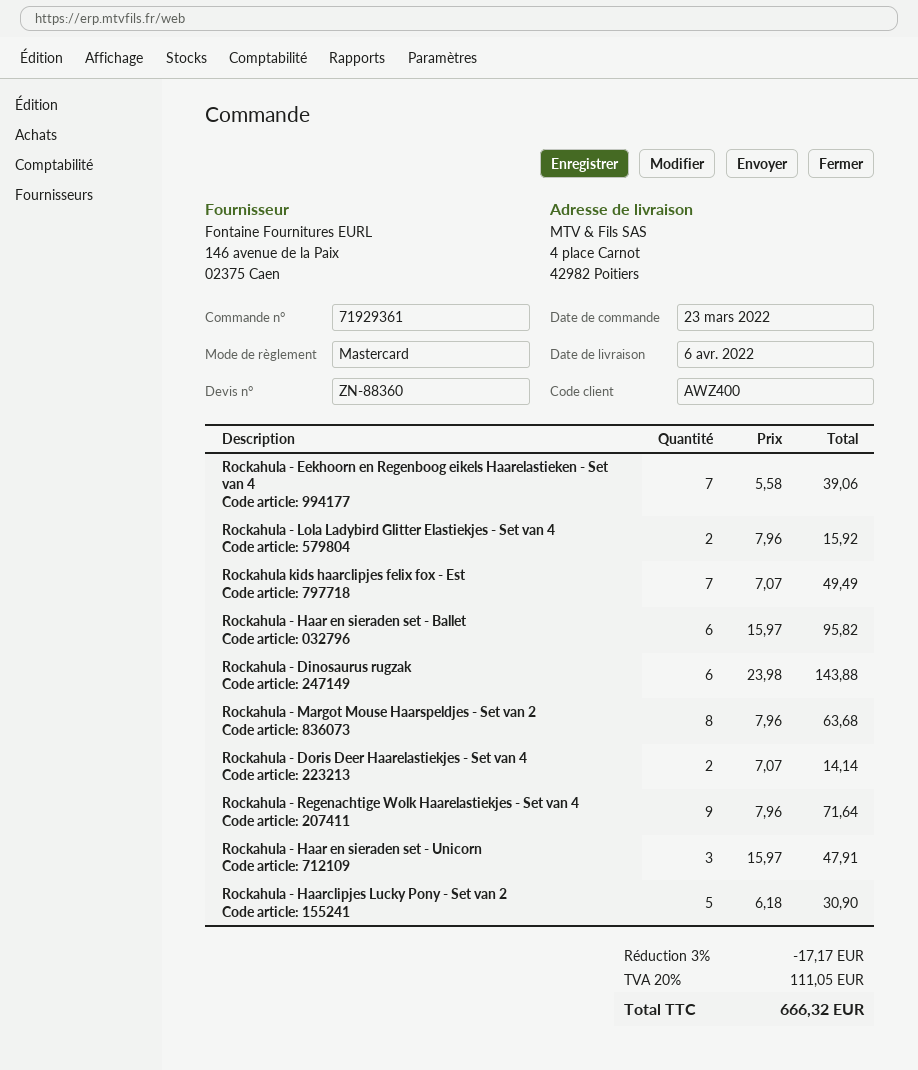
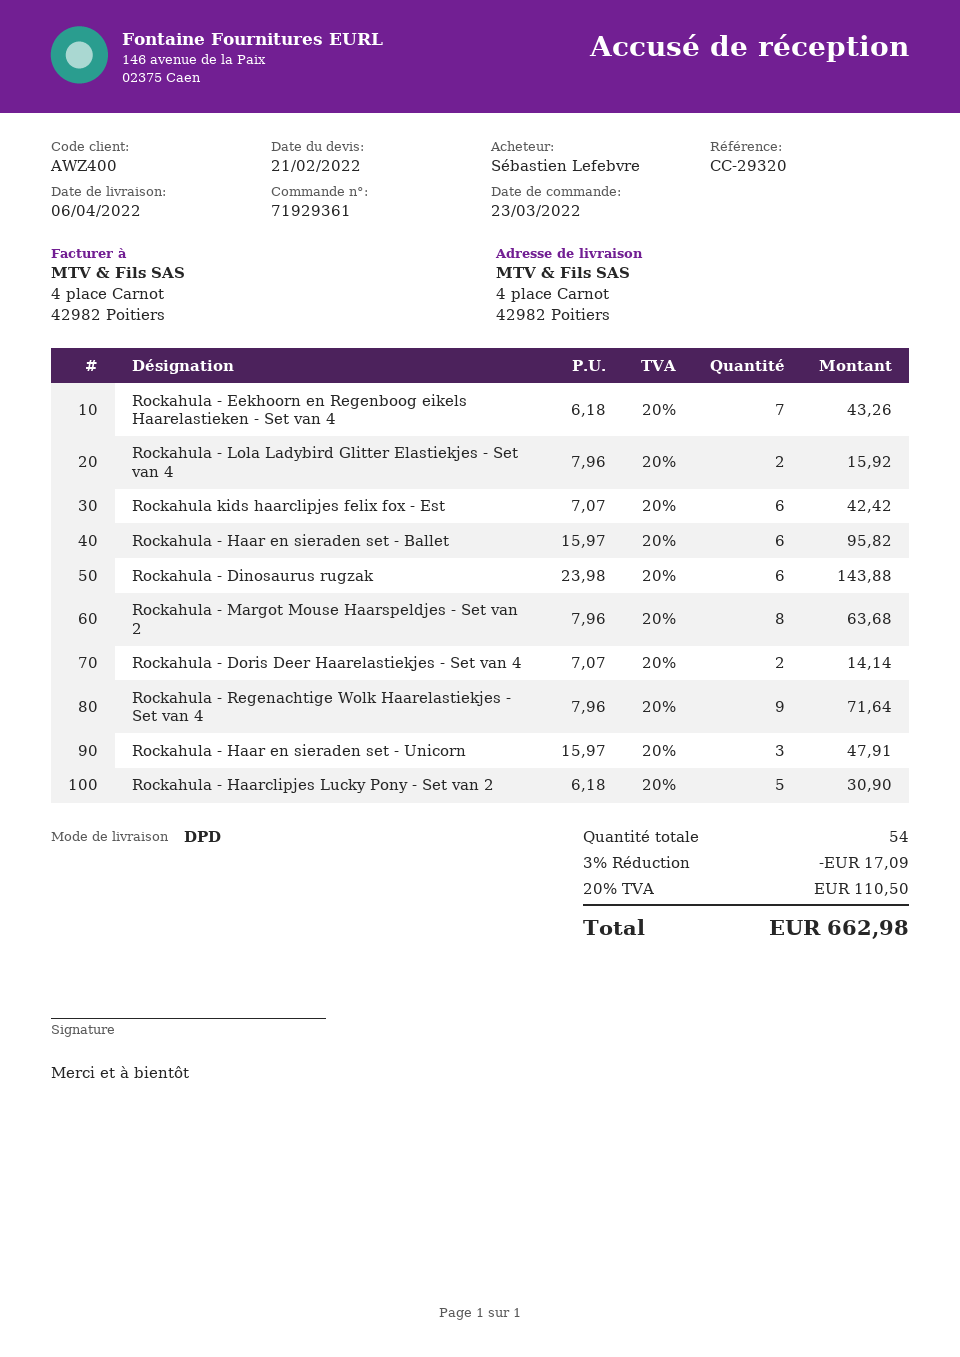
Rockahula - Eekhoorn en Regenboog eikels Haarelastieken - Set van 4: 7 x 5.58 = 39.06 -> 7 x 6.18 = 43.26
Rockahula kids haarclipjes felix fox - Est: 7 x 7.07 = 49.49 -> 6 x 7.07 = 42.42
discount: 3% = 17.17 -> 3% = 17.09
tax: 20% = 111.05 -> 20% = 110.50
total: 666.32 -> 662.98

